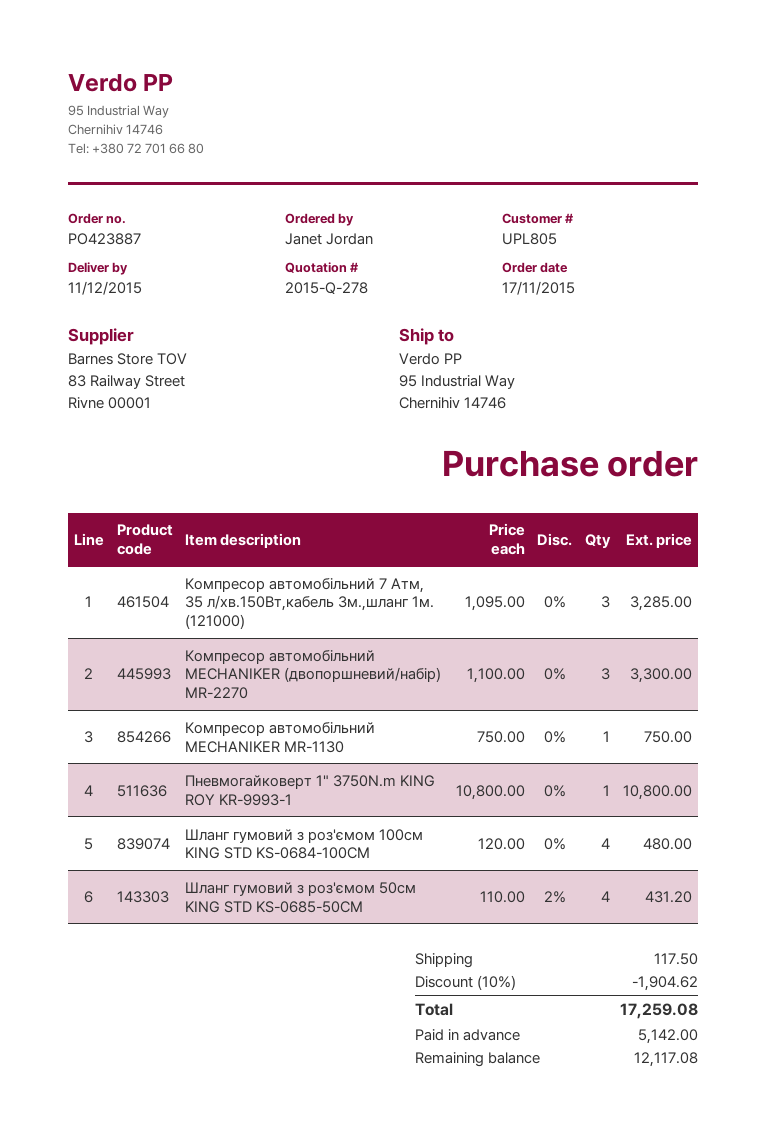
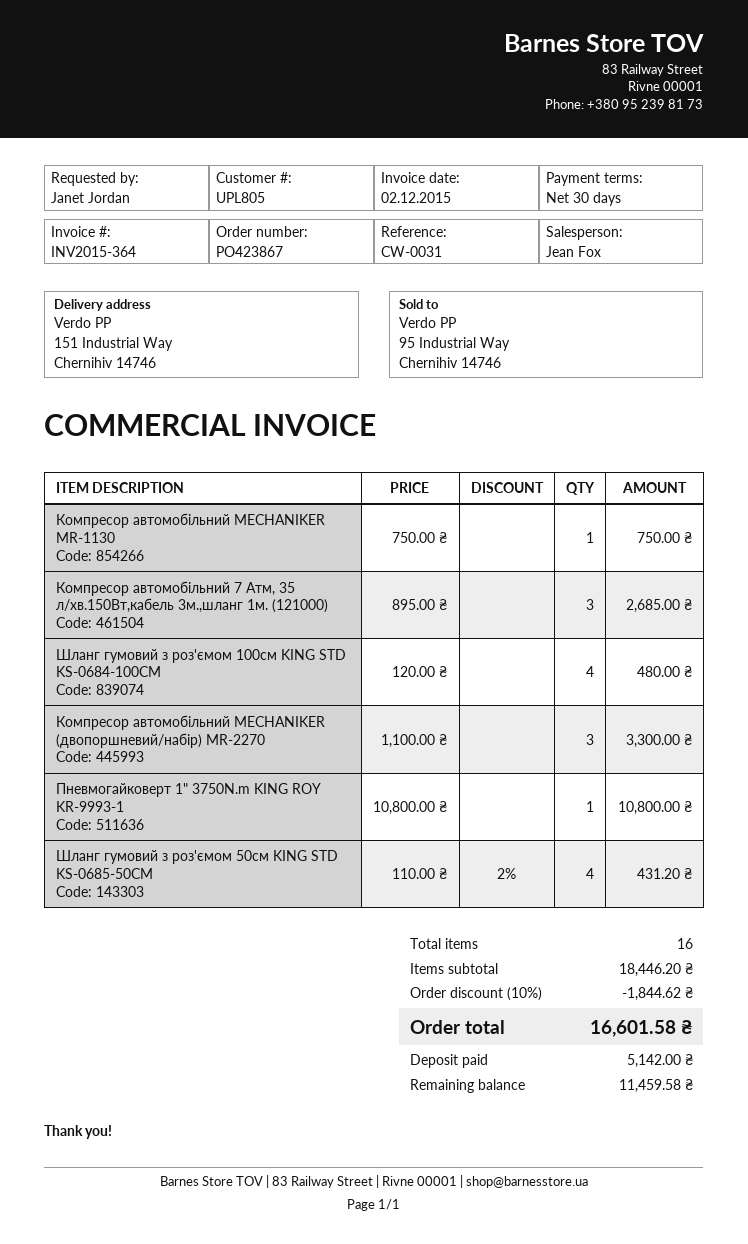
order number: PO423887 -> PO423867
ship to: 95 Industrial Way, Chernihiv 14746 -> 151 Industrial Way, Chernihiv 14746
Компресор автомобільний 7 Атм, 35 л/хв.150Вт,кабель 3м.,шланг 1м. (121000): 3 x 1095.00 = 3285.00 -> 3 x 895.00 = 2685.00
discount: 10% = 1904.62 -> 10% = 1844.62
shipping: 117.50 -> none
total: 17259.08 -> 16601.58
balance: 12117.08 -> 11459.58

